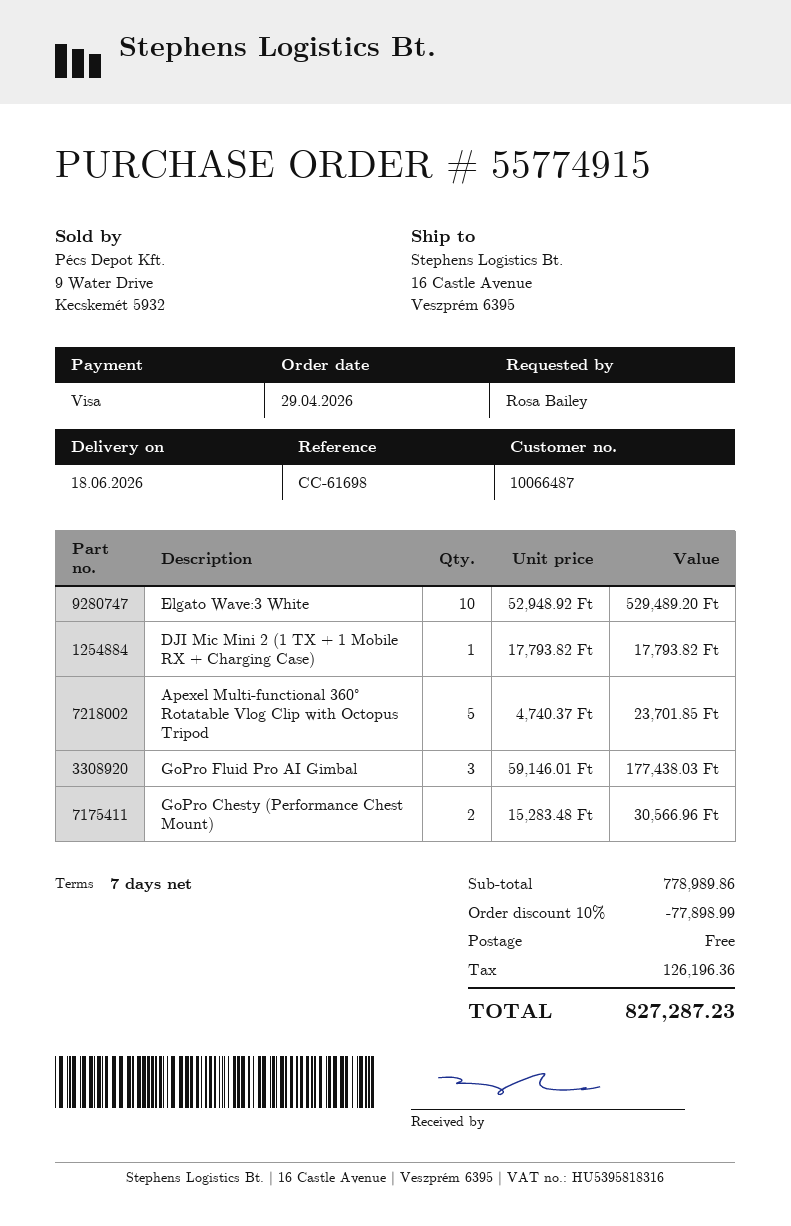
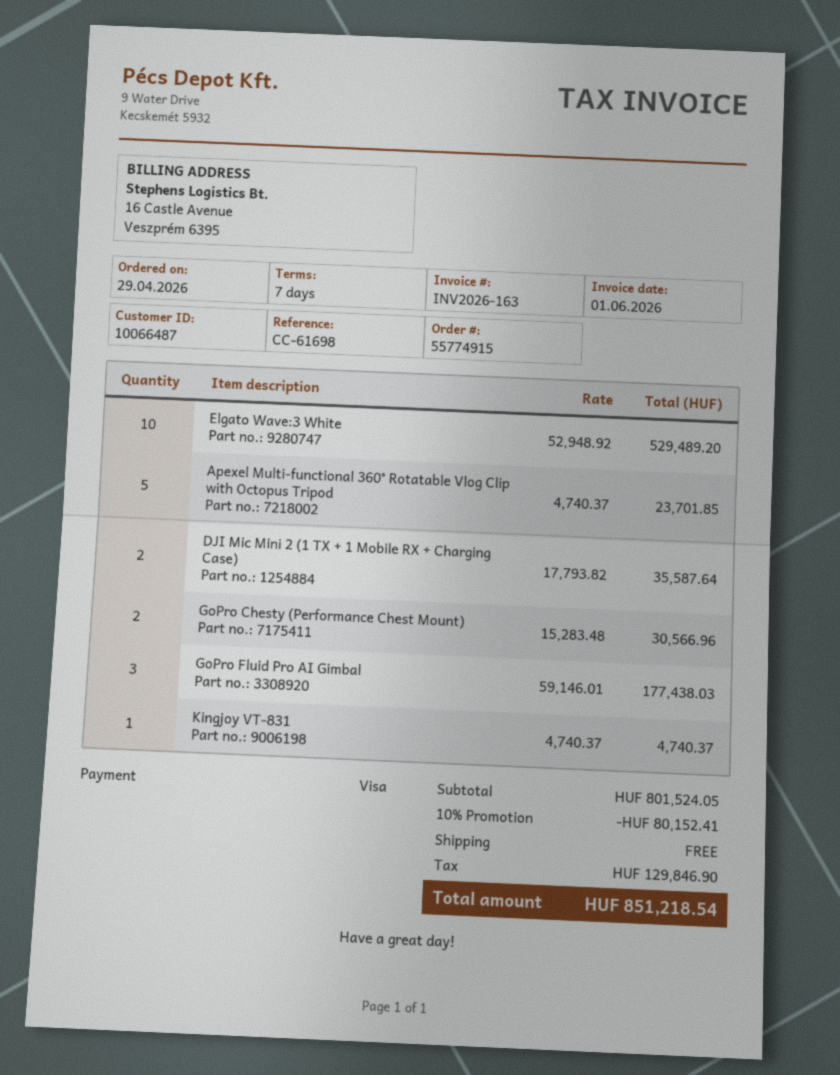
DJI Mic Mini 2 (1 TX + 1 Mobile RX + Charging Case): 1 x 17793.82 = 17793.82 -> 2 x 17793.82 = 35587.64
Kingjoy VT-831: none -> 1 x 4740.37 = 4740.37
subtotal: 778989.86 -> 801524.05
discount: 10% = 77898.99 -> 10% = 80152.41
tax: 126196.36 -> 129846.90
total: 827287.23 -> 851218.54

